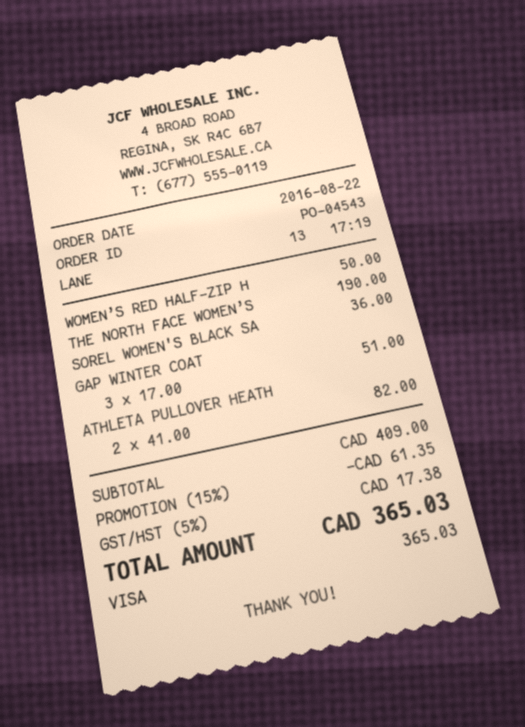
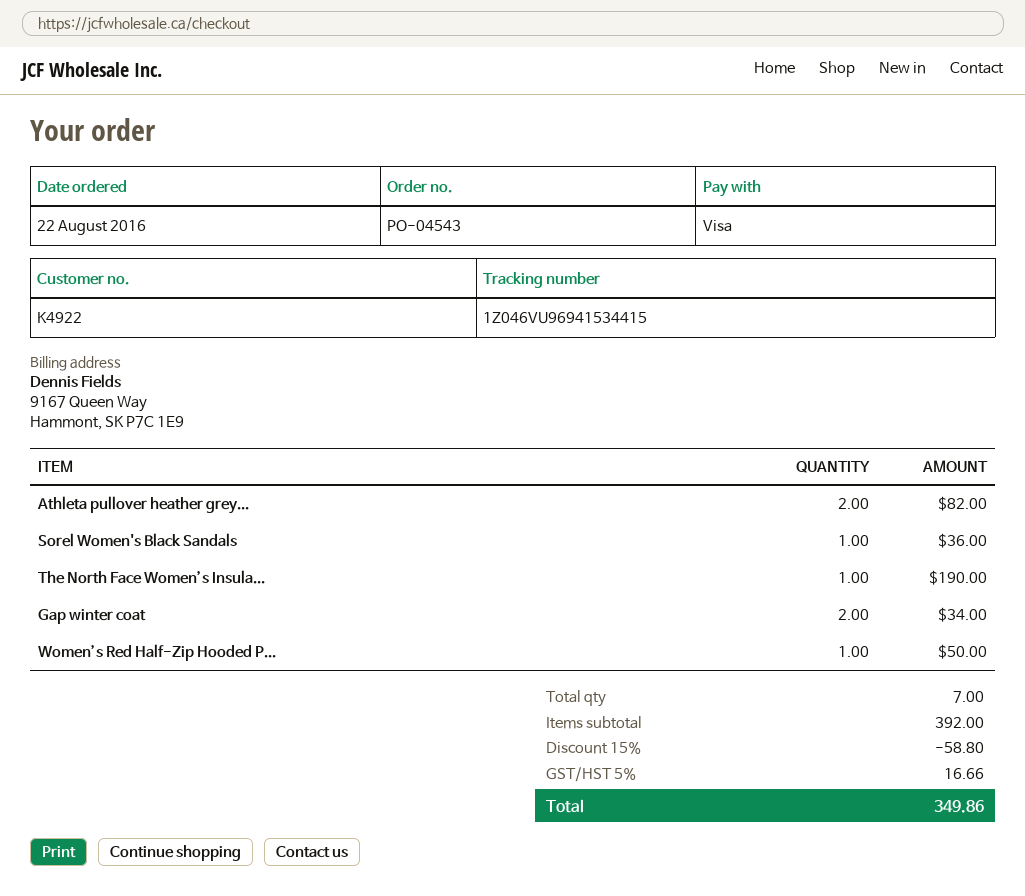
GAP WINTER COAT: 3 for 51.00 -> 2 for 34.00
subtotal: 409.00 -> 392.00
discount: 15% = 61.35 -> 15% = 58.80
tax: 5% = 17.38 -> 5% = 16.66
total: 365.03 -> 349.86

